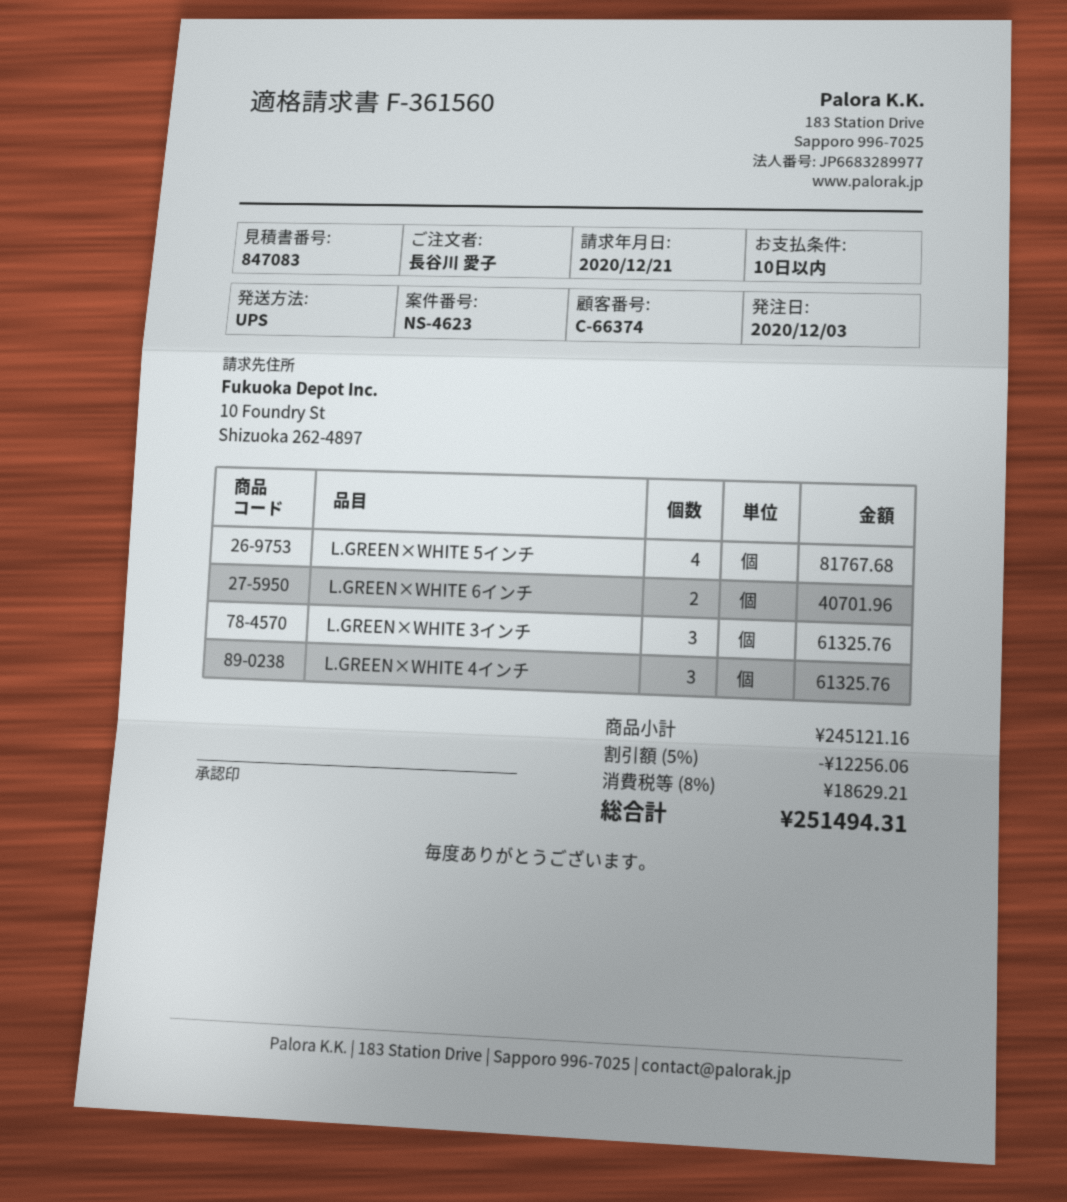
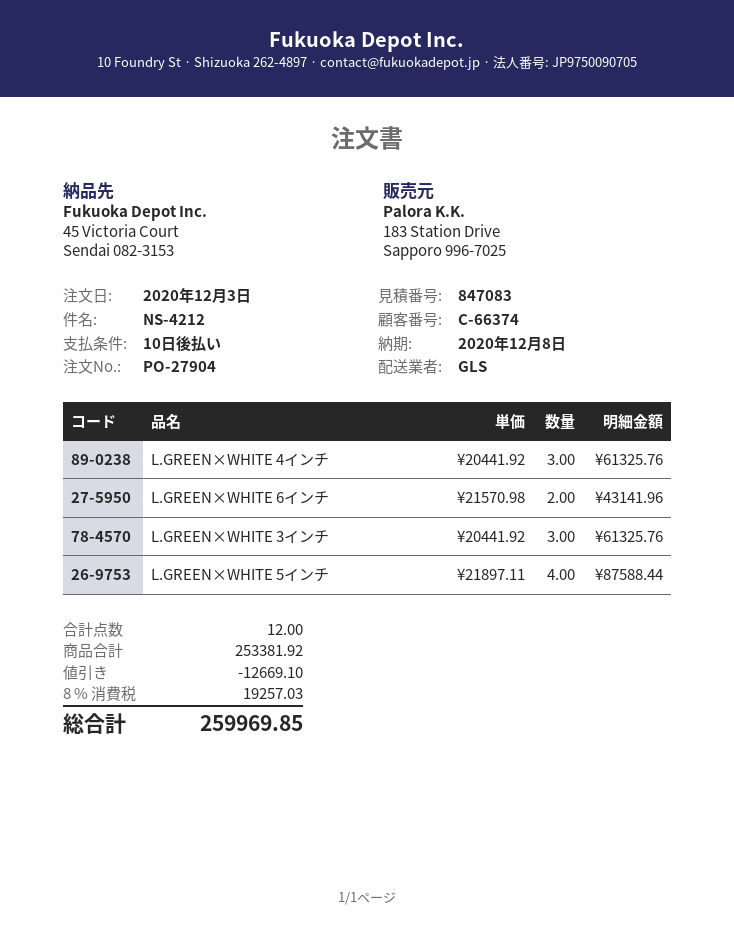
reference: NS-4623 -> NS-4212
shipping method: UPS -> GLS
L.GREEN×WHITE 5インチ: 4 for 81767.68 -> 4 for 87588.44
L.GREEN×WHITE 6インチ: 2 for 40701.96 -> 2 for 43141.96
subtotal: 245121.16 -> 253381.92
discount: 12256.06 -> 12669.10
tax: 8% = 18629.21 -> 8% = 19257.03
total: 251494.31 -> 259969.85

